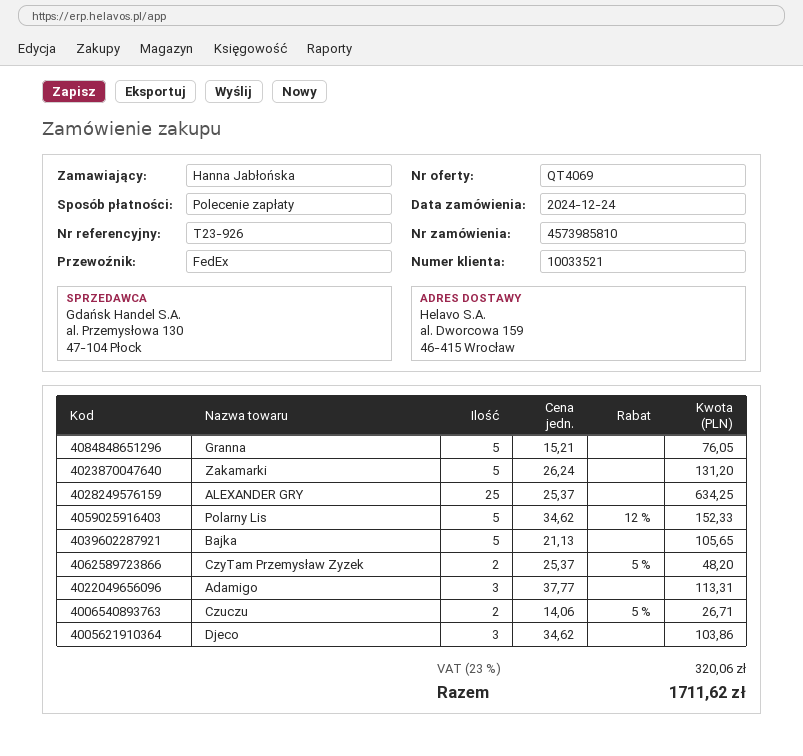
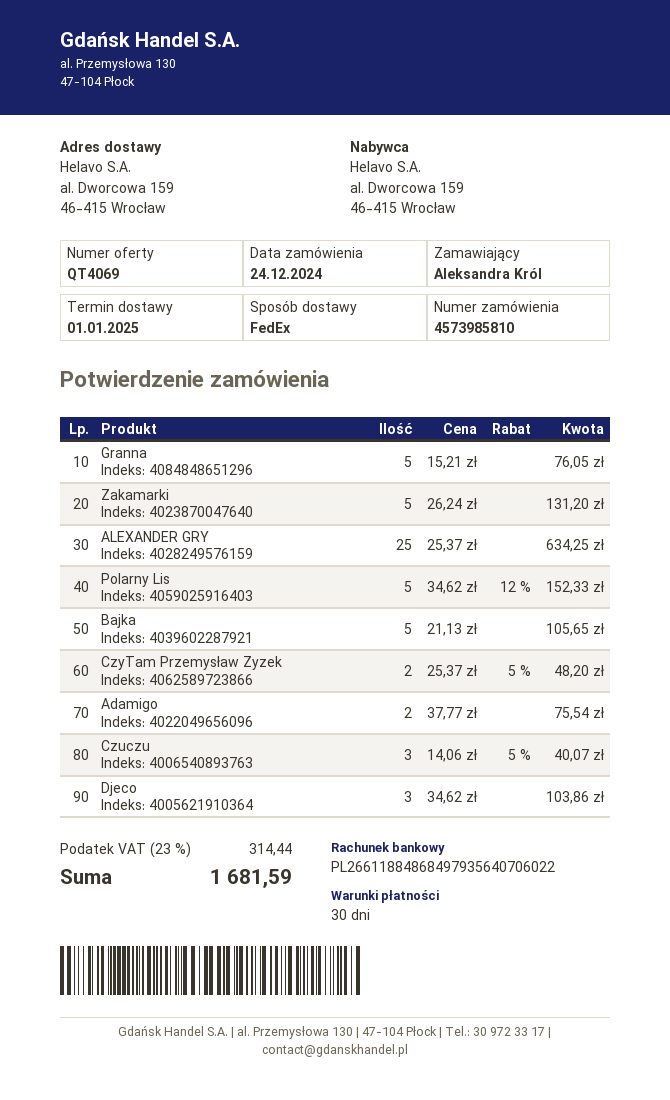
ordered by: Hanna Jabłońska -> Aleksandra Król
Adamigo: 3 x 37.77 = 113.31 -> 2 x 37.77 = 75.54
Czuczu: 2 x 14.06 - 5% = 26.71 -> 3 x 14.06 - 5% = 40.07
tax: 23% = 320.06 -> 23% = 314.44
total: 1711.62 -> 1681.59

